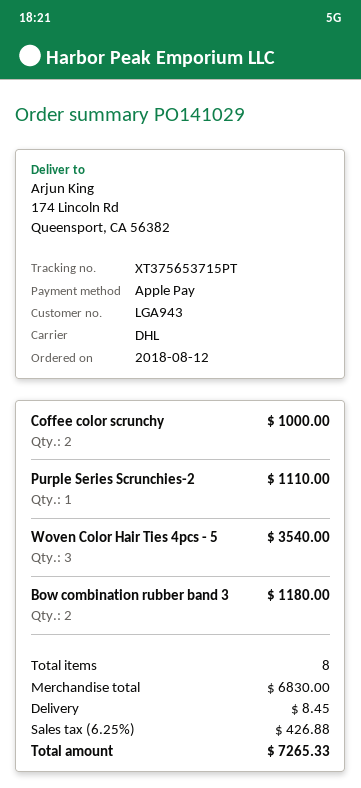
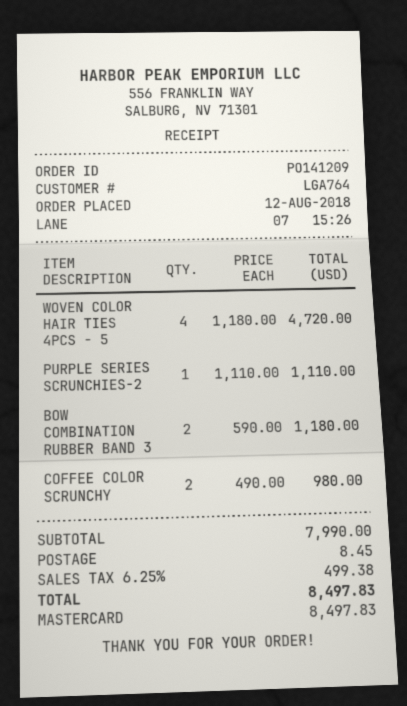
order number: PO141029 -> PO141209
customer number: LGA943 -> LGA764
payment method: Apple Pay -> Mastercard
Coffee color scrunchy: 2 for 1000.00 -> 2 for 980.00
Woven Color Hair Ties 4pcs - 5: 3 for 3540.00 -> 4 for 4720.00
subtotal: 6830.00 -> 7990.00
tax: 6.25% = 426.88 -> 6.25% = 499.38
total: 7265.33 -> 8497.83

